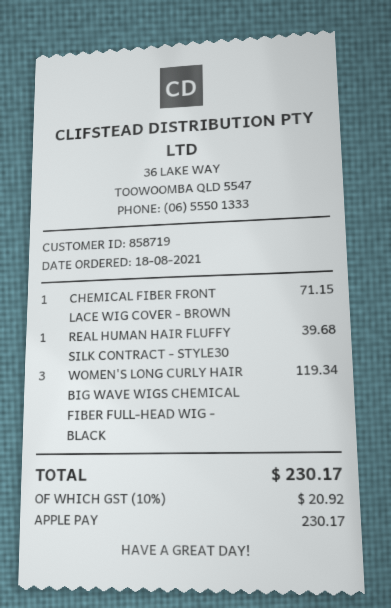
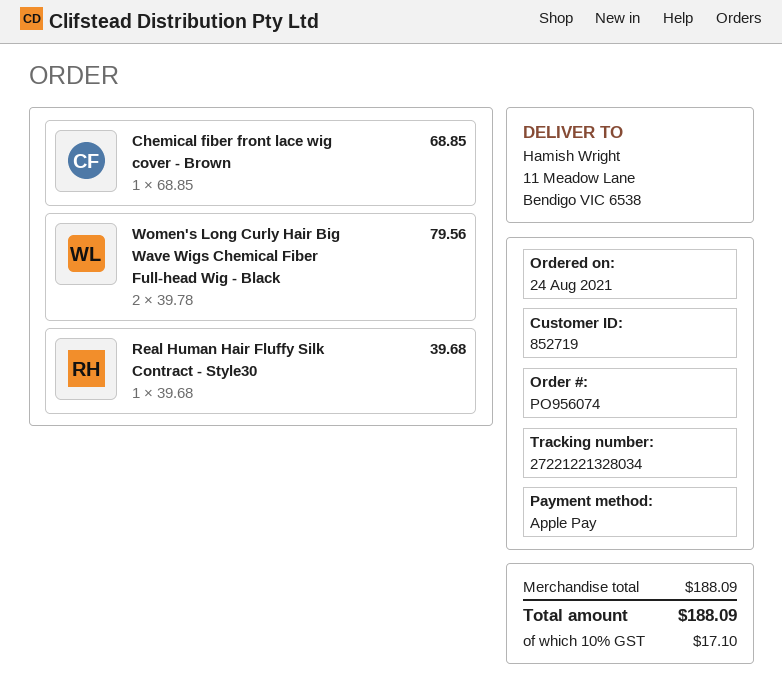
order date: 2021-08-18 -> 2021-08-24
customer number: 858719 -> 852719
CHEMICAL FIBER FRONT LACE WIG COVER - BROWN: 1 for 71.15 -> 1 for 68.85
WOMEN'S LONG CURLY HAIR BIG WAVE WIGS CHEMICAL FIBER FULL-HEAD WIG - BLACK: 3 for 119.34 -> 2 for 79.56
tax: 10% = 20.92 -> 10% = 17.10
total: 230.17 -> 188.09

